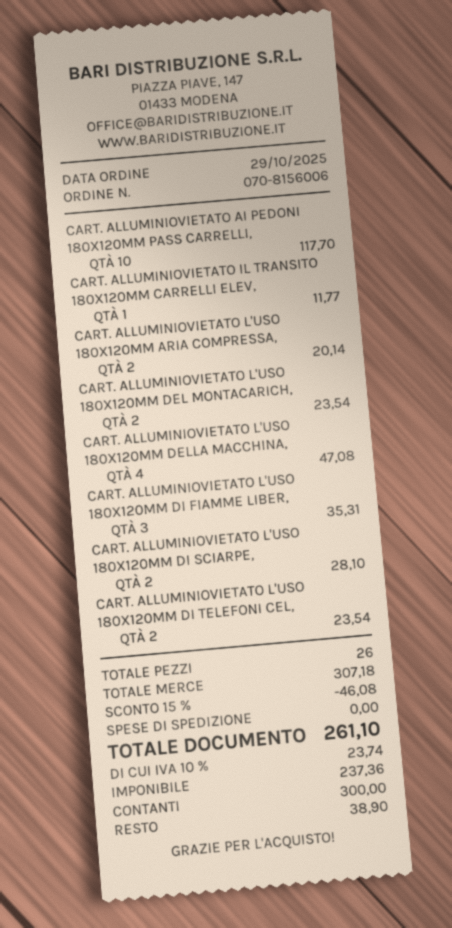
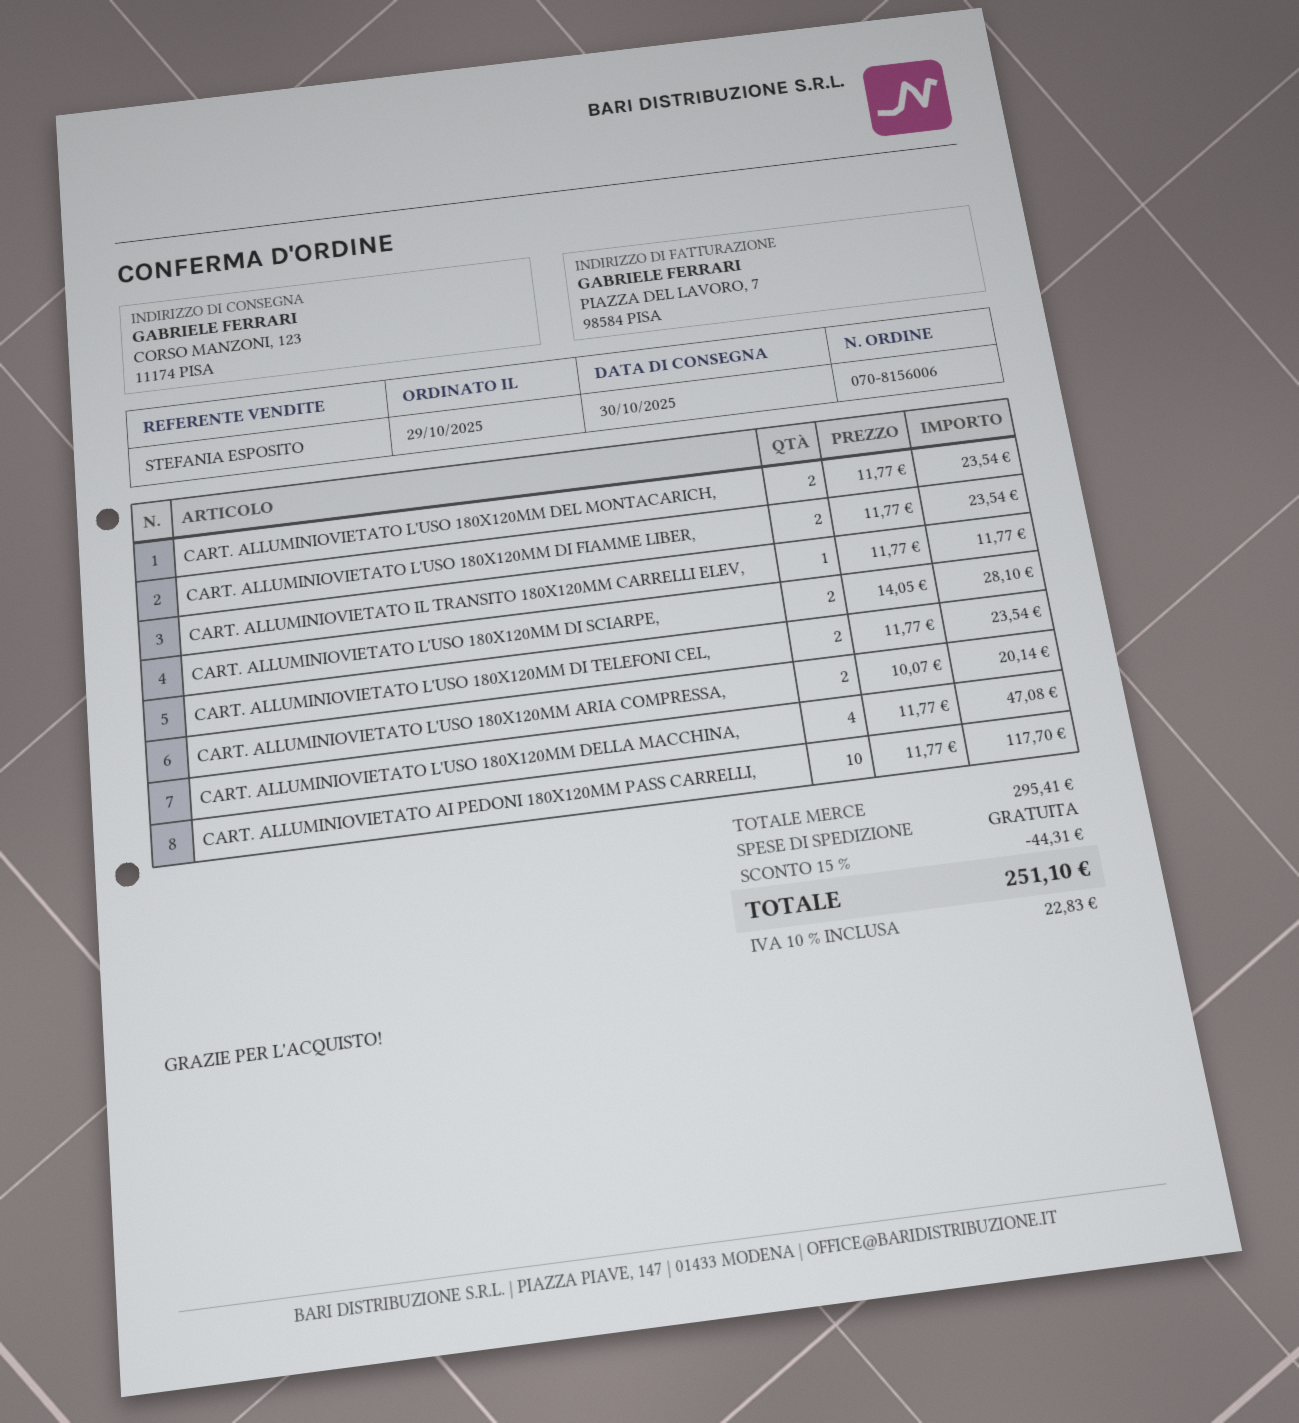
CART. ALLUMINIOVIETATO L'USO 180X120MM DI FIAMME LIBER,: 3 for 35.31 -> 2 for 23.54
subtotal: 307.18 -> 295.41
discount: 15% = 46.08 -> 15% = 44.31
tax: 10% = 23.74 -> 10% = 22.83
total: 261.10 -> 251.10

